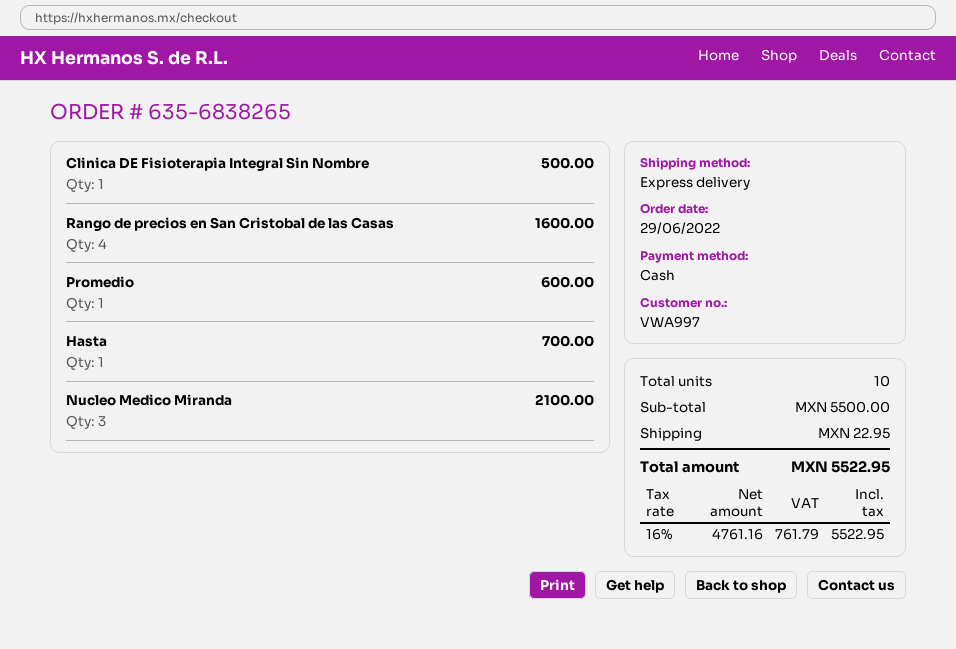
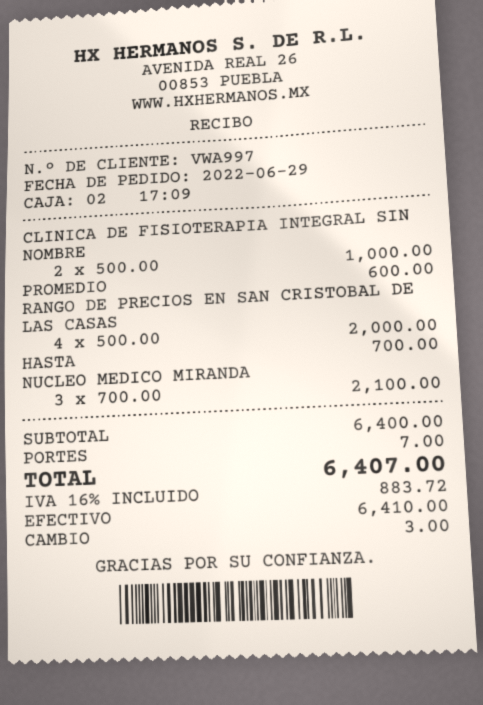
Clinica DE Fisioterapia Integral Sin Nombre: 1 for 500.00 -> 2 for 1000.00
Rango de precios en San Cristobal de las Casas: 4 for 1600.00 -> 4 for 2000.00
subtotal: 5500.00 -> 6400.00
shipping: 22.95 -> 7.00
tax: 16% = 761.79 -> 16% = 883.72
total: 5522.95 -> 6407.00

